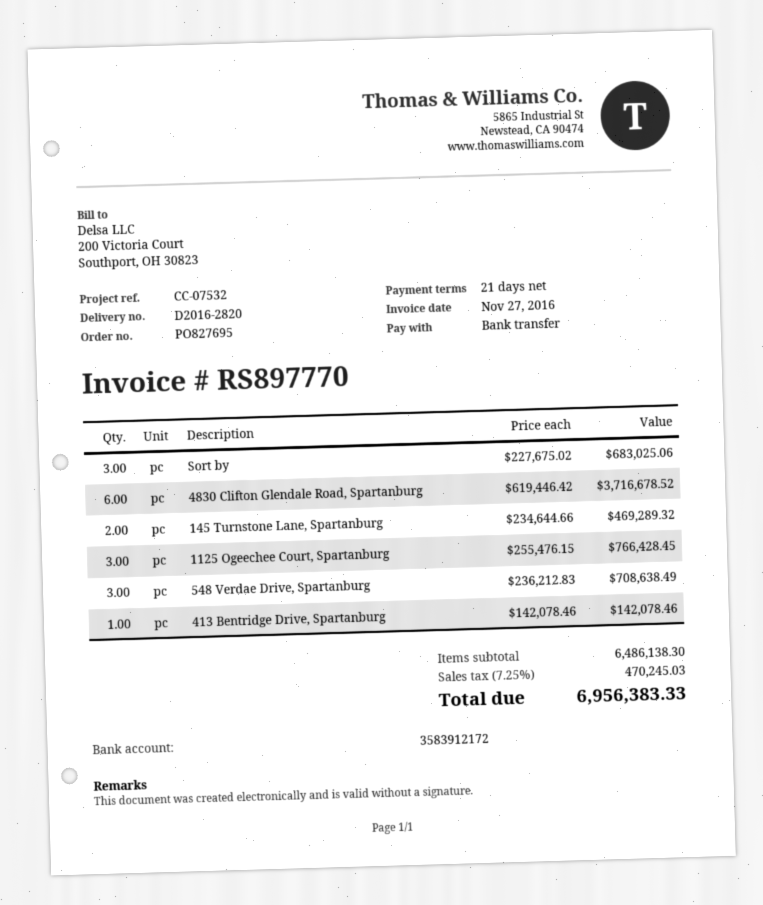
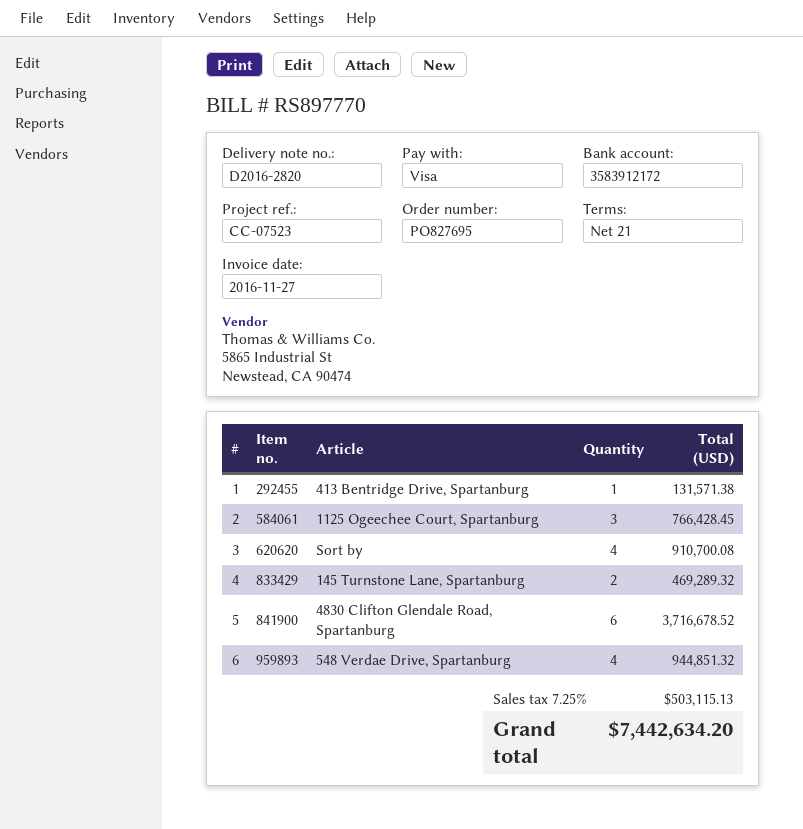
reference: CC-07532 -> CC-07523
payment method: bank transfer -> Visa
Sort by: 3 for 683025.06 -> 4 for 910700.08
548 Verdae Drive, Spartanburg: 3 for 708638.49 -> 4 for 944851.32
413 Bentridge Drive, Spartanburg: 1 for 142078.46 -> 1 for 131571.38
tax: 7.25% = 470245.03 -> 7.25% = 503115.13
total: 6956383.33 -> 7442634.20

